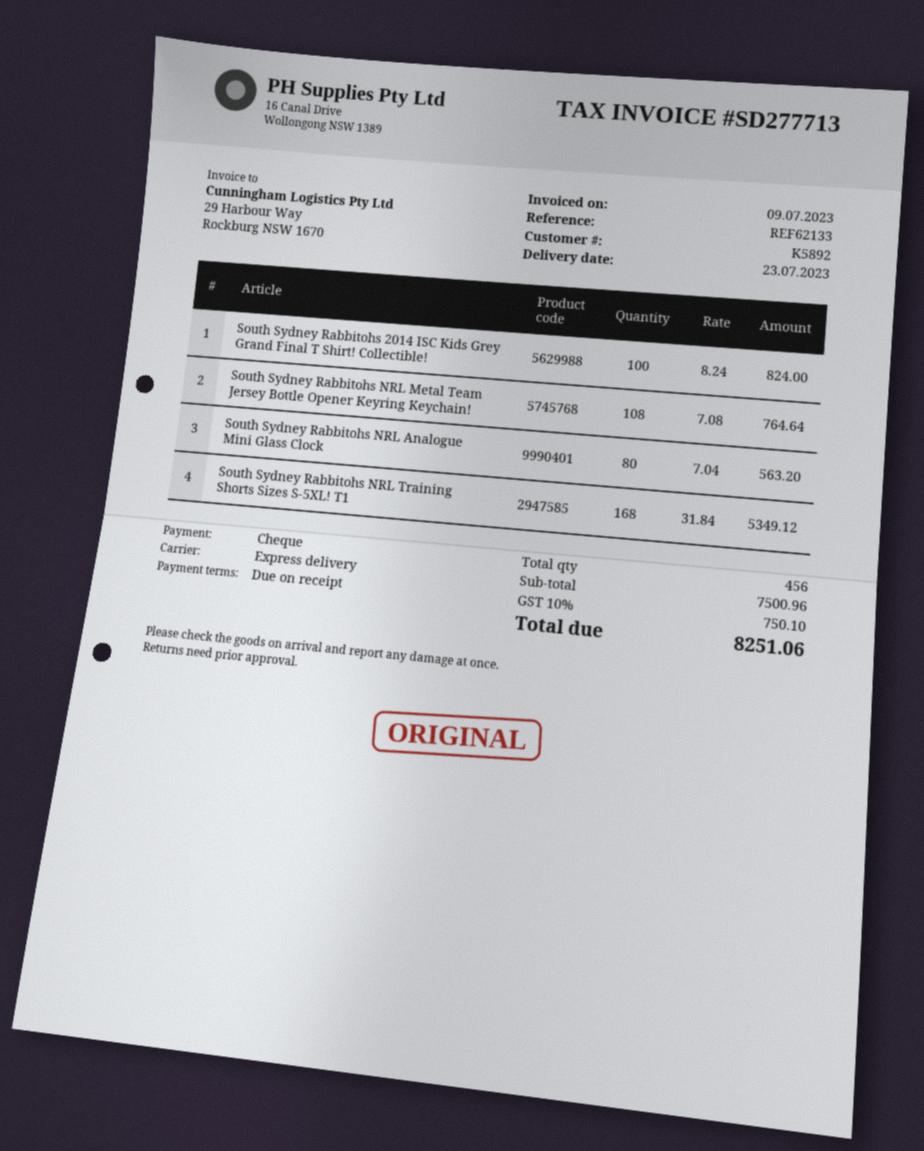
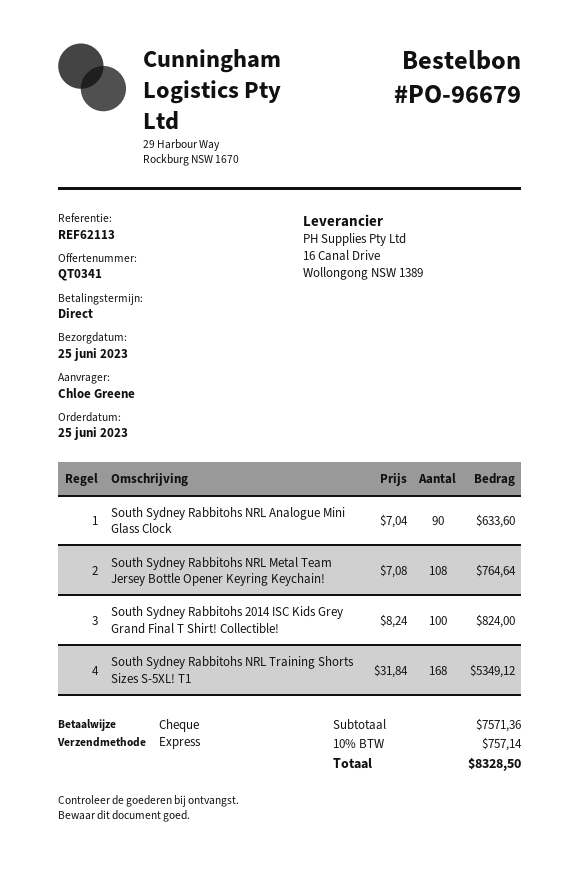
delivery date: 2023-07-23 -> 2023-06-25
reference: REF62133 -> REF62113
South Sydney Rabbitohs NRL Analogue Mini Glass Clock: 80 x 7.04 = 563.20 -> 90 x 7.04 = 633.60
subtotal: 7500.96 -> 7571.36
tax: 10% = 750.10 -> 10% = 757.14
total: 8251.06 -> 8328.50

